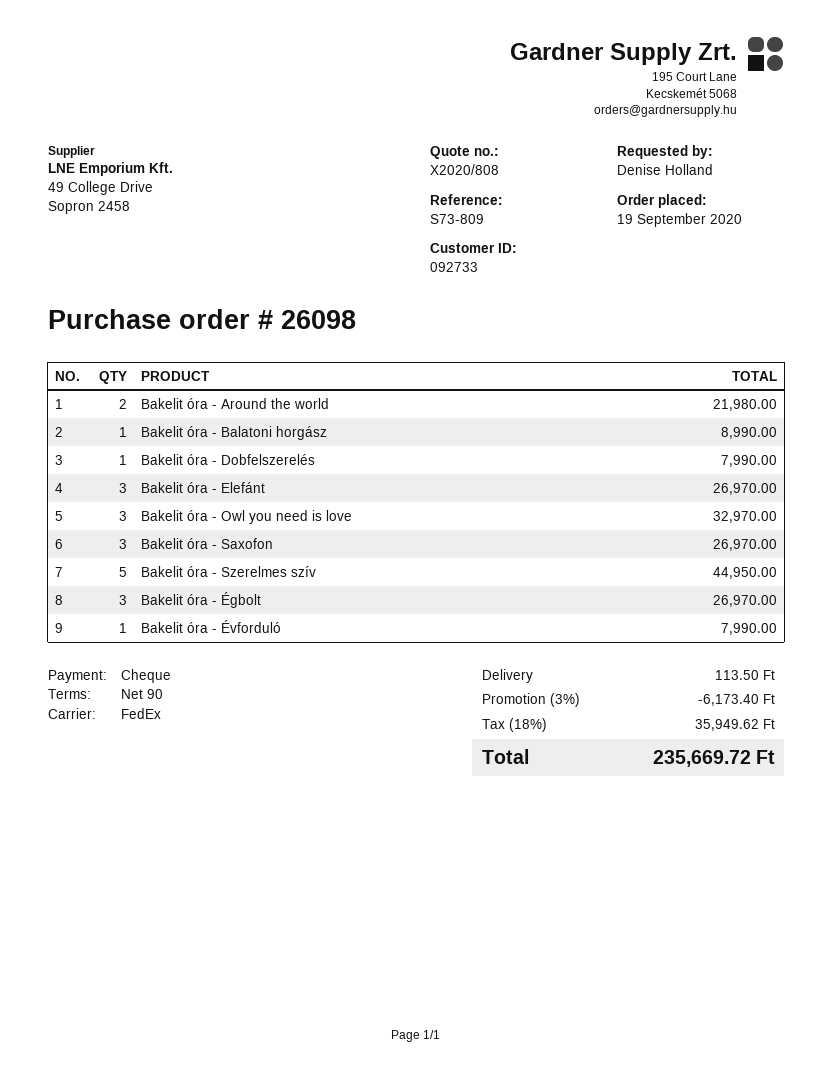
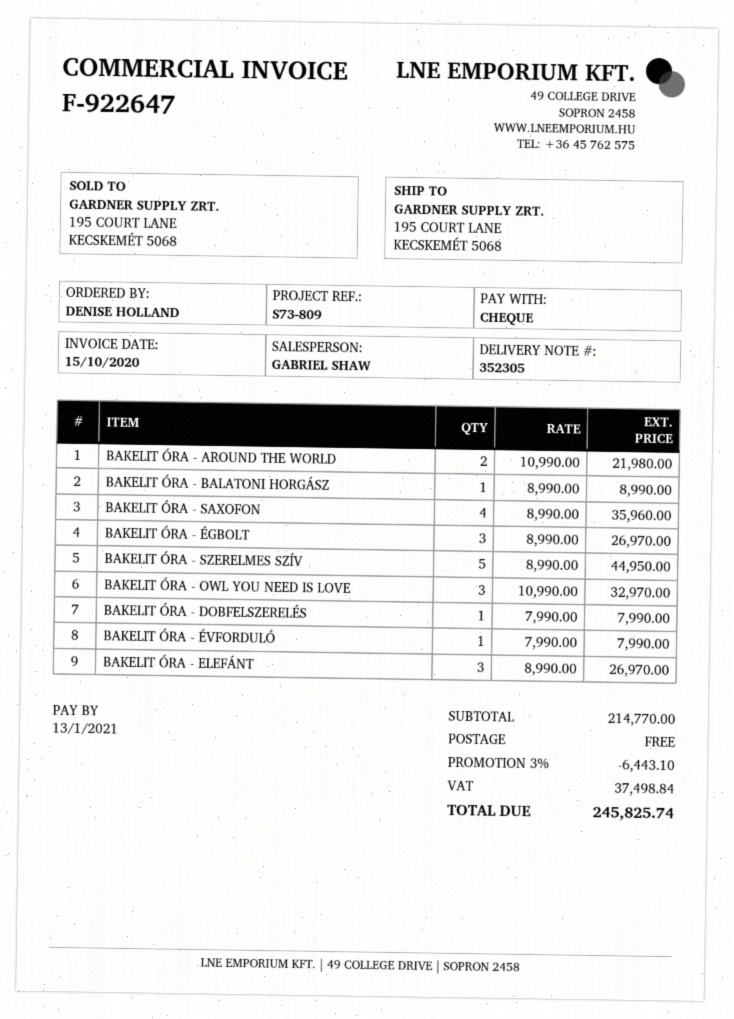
Bakelit óra - Saxofon: 3 for 26970.00 -> 4 for 35960.00
discount: 3% = 6173.40 -> 3% = 6443.10
shipping: 113.50 -> 0.00
tax: 35949.62 -> 37498.84
total: 235669.72 -> 245825.74

